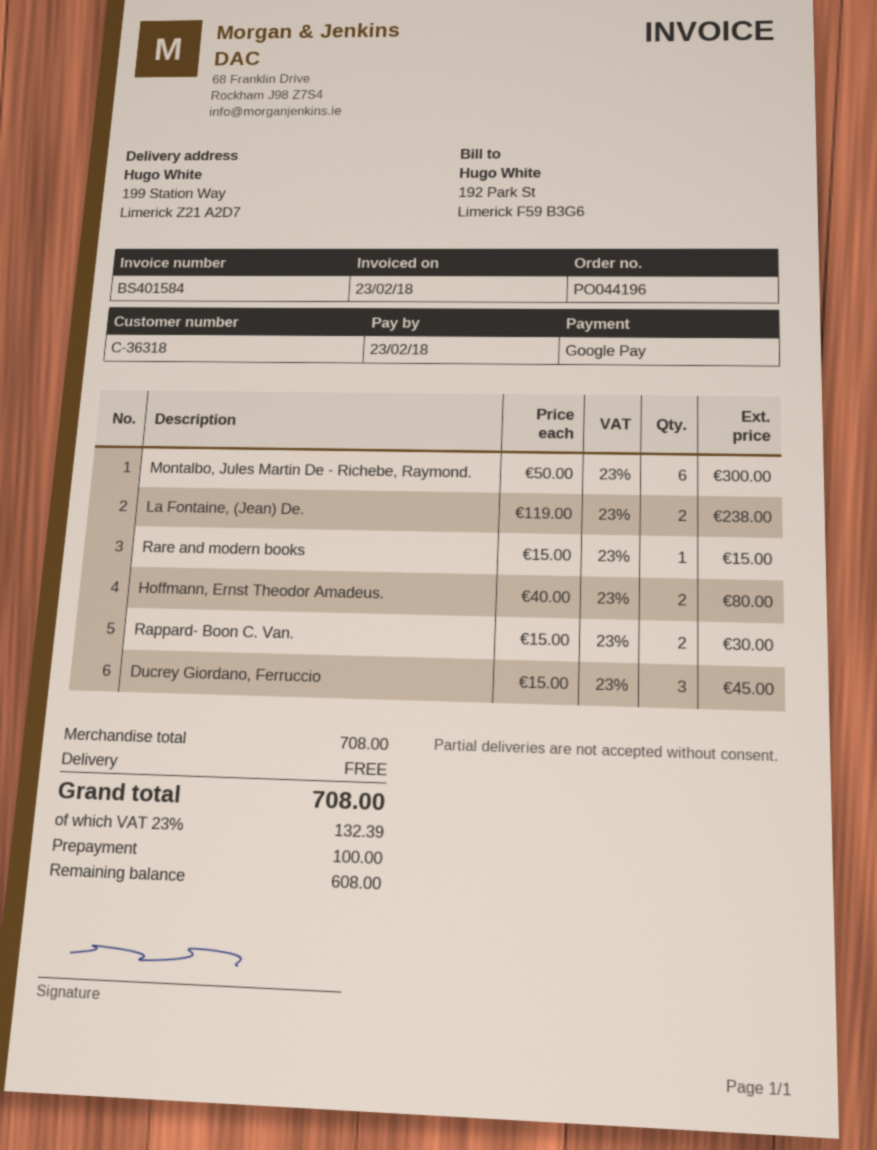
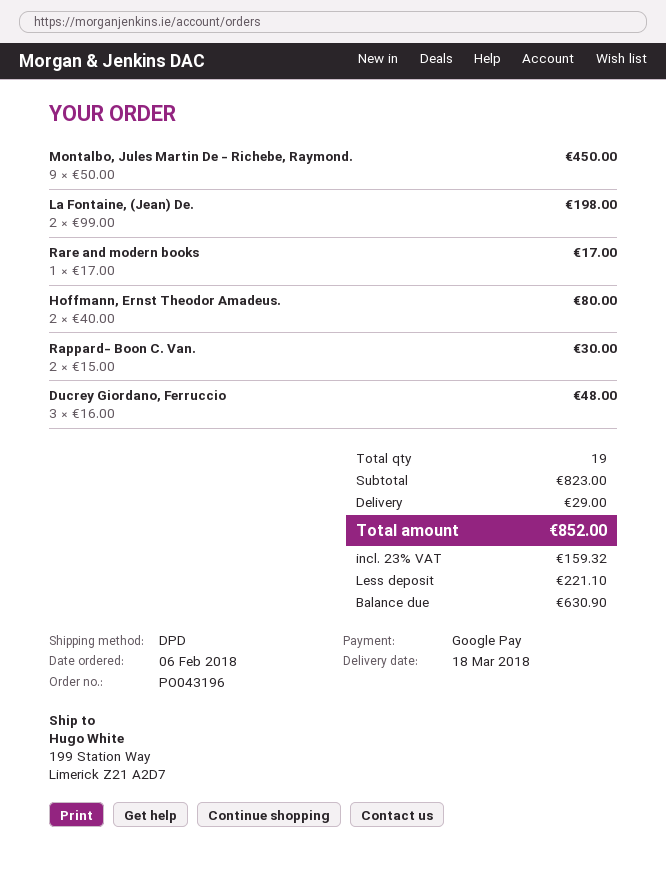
order number: PO044196 -> PO043196
Montalbo, Jules Martin De - Richebe, Raymond.: 6 x 50.00 = 300.00 -> 9 x 50.00 = 450.00
La Fontaine, (Jean) De.: 2 x 119.00 = 238.00 -> 2 x 99.00 = 198.00
Rare and modern books: 1 x 15.00 = 15.00 -> 1 x 17.00 = 17.00
Ducrey Giordano, Ferruccio: 3 x 15.00 = 45.00 -> 3 x 16.00 = 48.00
subtotal: 708.00 -> 823.00
shipping: 0.00 -> 29.00
tax: 23% = 132.39 -> 23% = 159.32
total: 708.00 -> 852.00
deposit: 100.00 -> 221.10
balance: 608.00 -> 630.90

